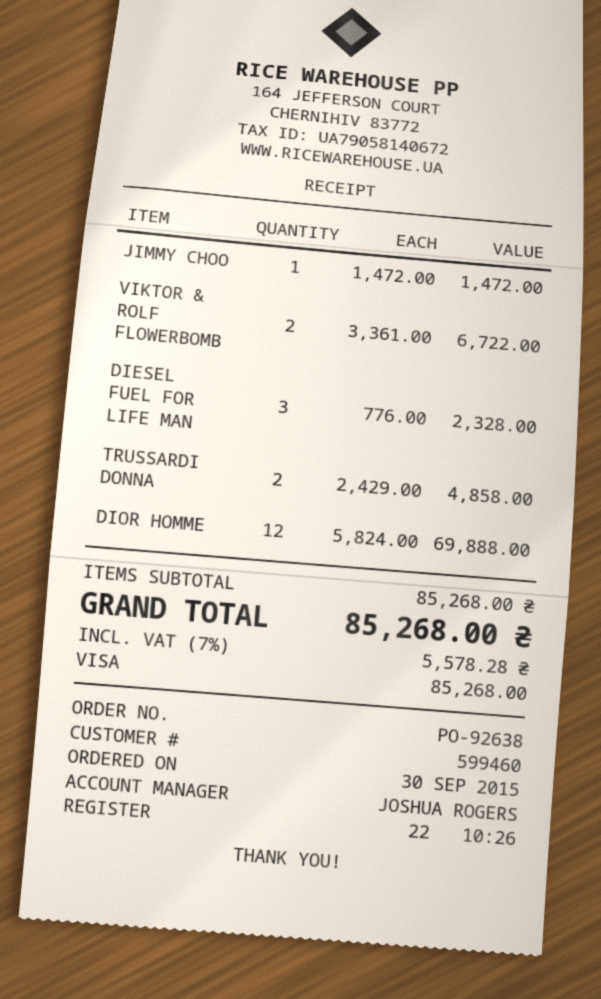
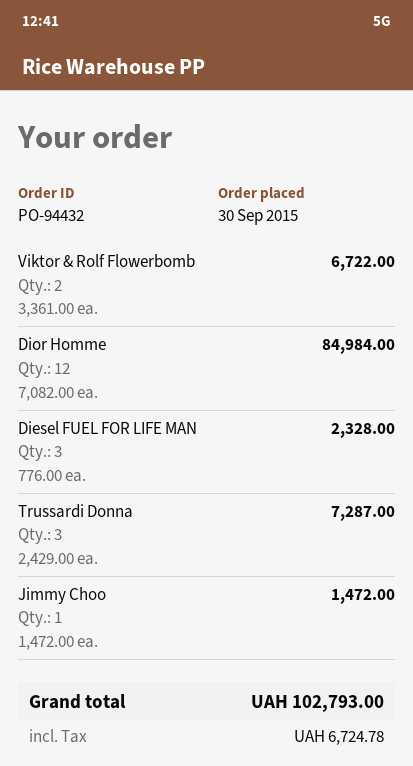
order number: PO-92638 -> PO-94432
TRUSSARDI DONNA: 2 x 2429.00 = 4858.00 -> 3 x 2429.00 = 7287.00
DIOR HOMME: 12 x 5824.00 = 69888.00 -> 12 x 7082.00 = 84984.00
tax: 5578.28 -> 6724.78
total: 85268.00 -> 102793.00

